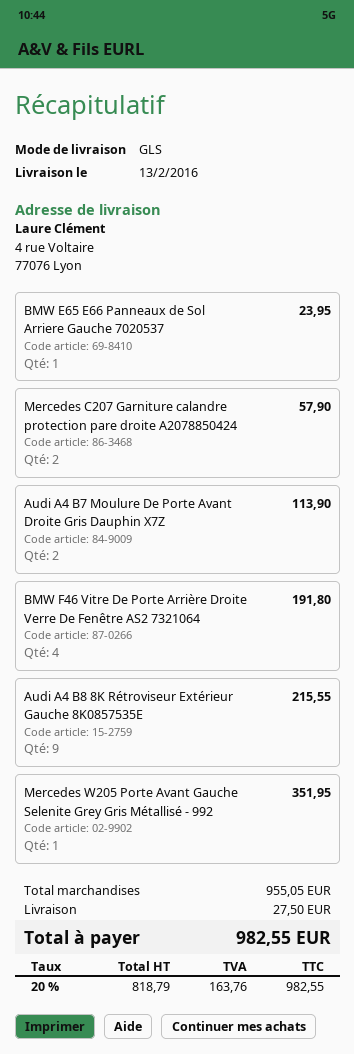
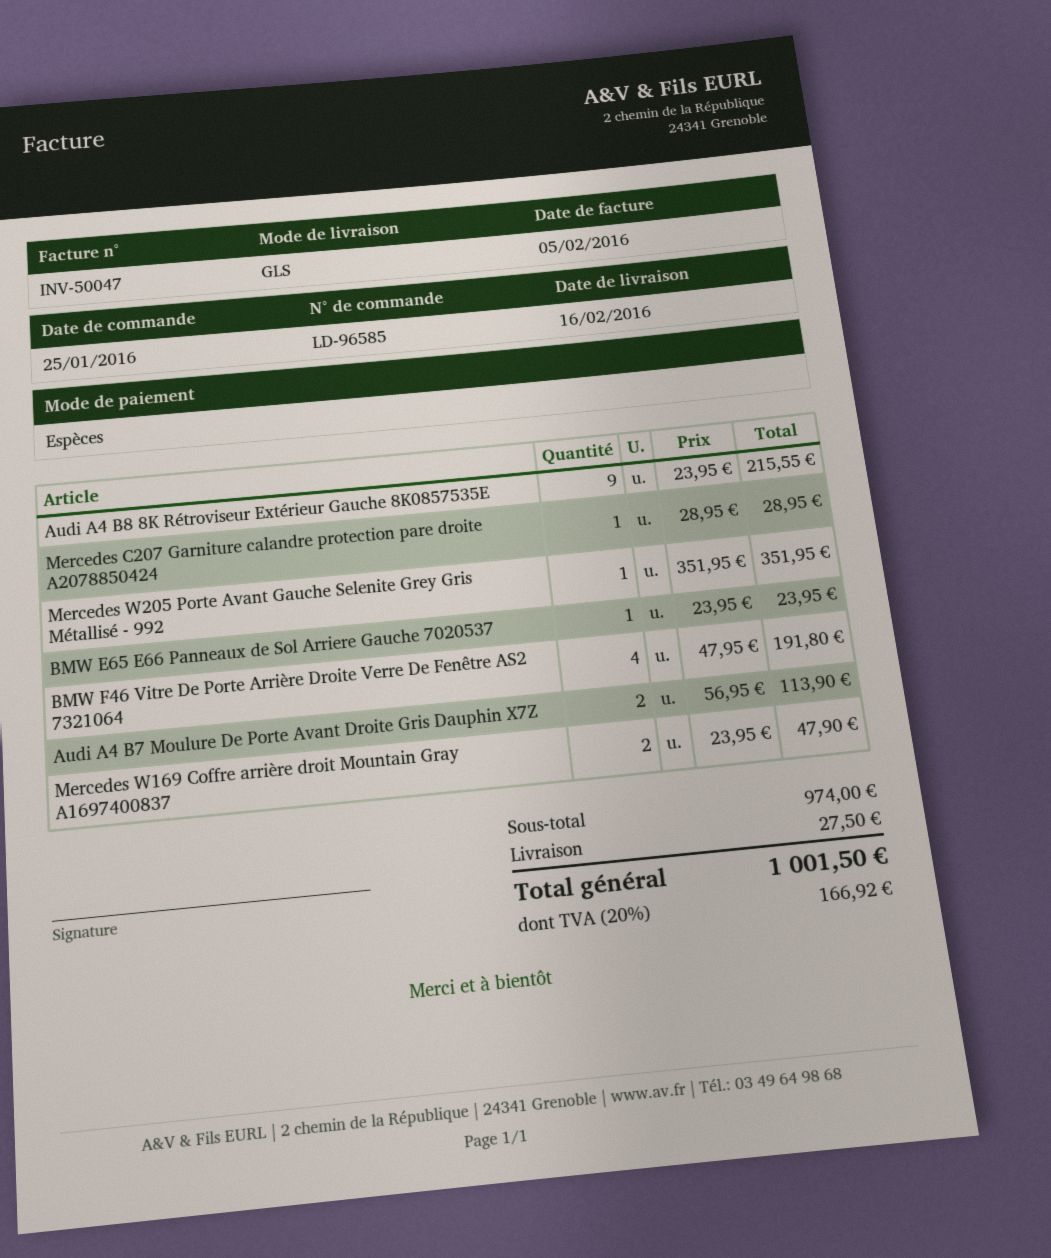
delivery date: 2016-02-13 -> 2016-02-16
Mercedes C207 Garniture calandre protection pare droite A2078850424: 2 for 57.90 -> 1 for 28.95
Mercedes W169 Coffre arrière droit Mountain Gray A1697400837: none -> 2 for 47.90
subtotal: 955.05 -> 974.00
tax: 20% = 163.76 -> 20% = 166.92
total: 982.55 -> 1001.50

